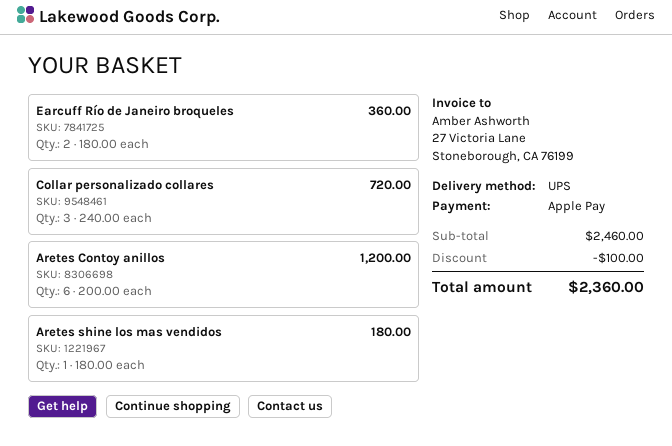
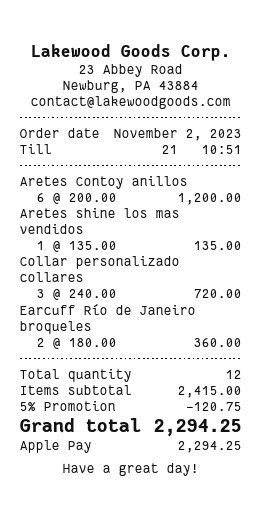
Aretes shine los mas vendidos: 1 x 180.00 = 180.00 -> 1 x 135.00 = 135.00
subtotal: 2460.00 -> 2415.00
discount: 100.00 -> 120.75
total: 2360.00 -> 2294.25

